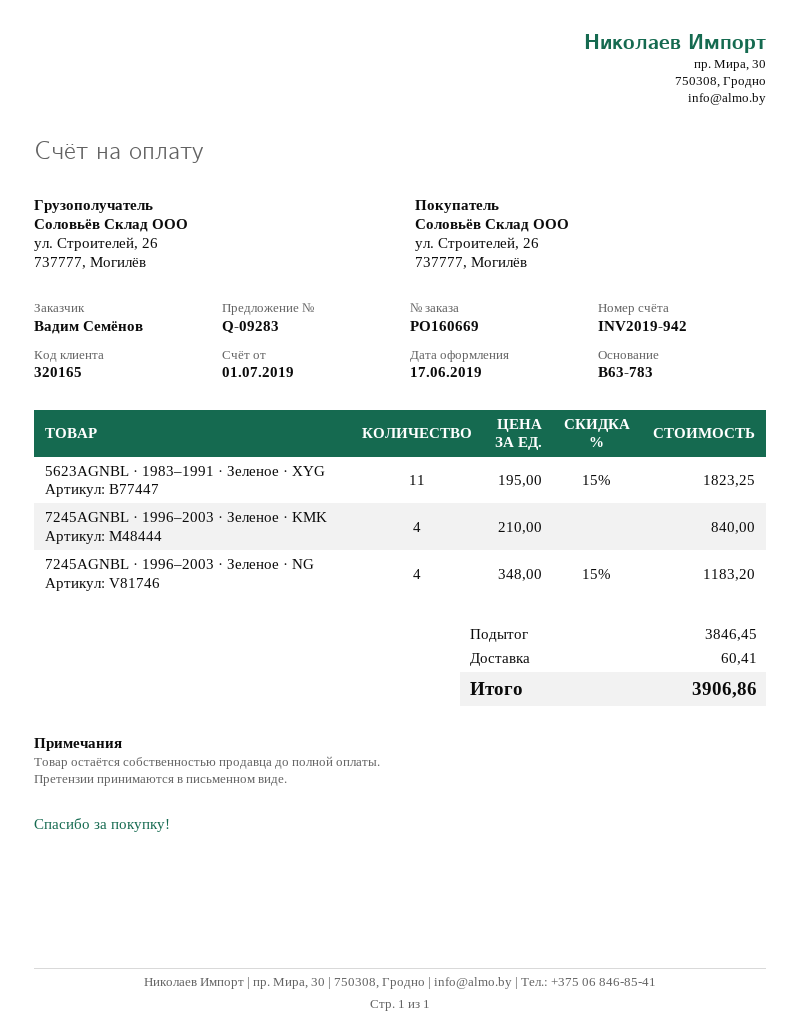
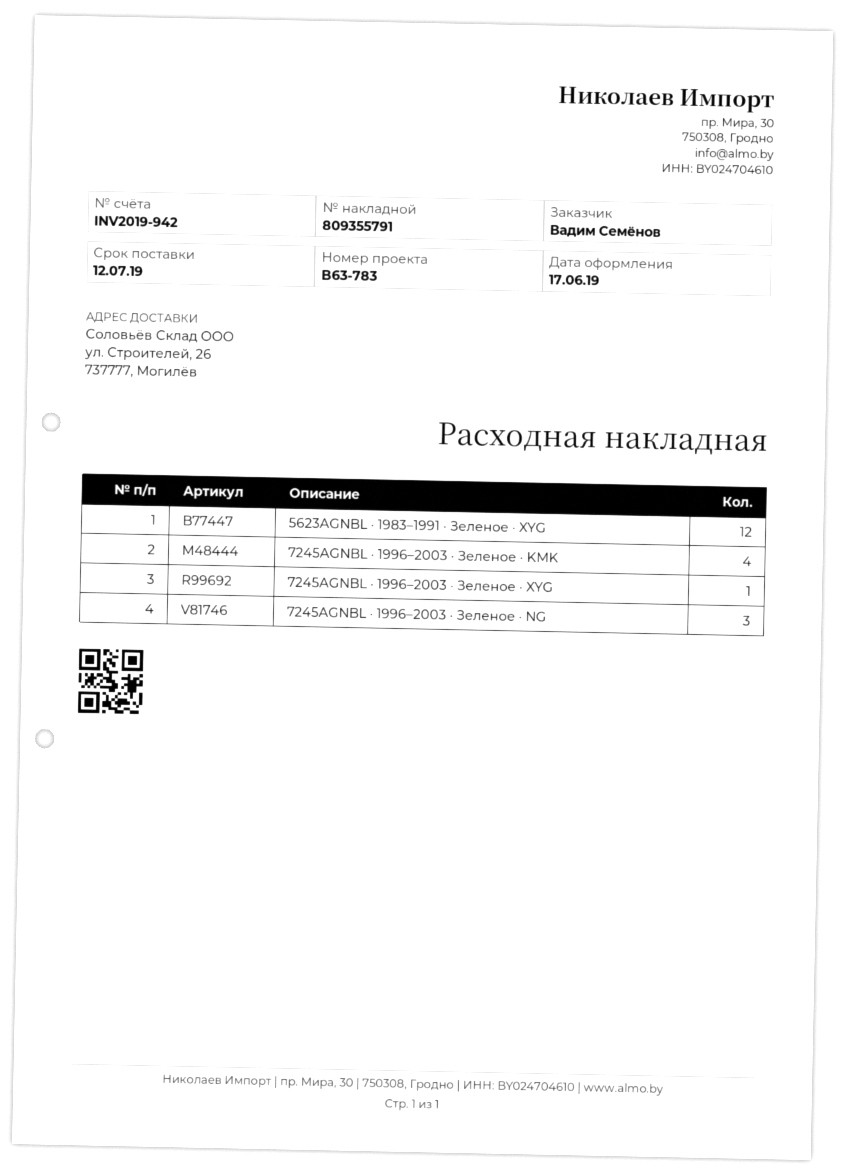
5623AGNBL · 1983–1991 · Зеленое · XYG: 11 -> 12
7245AGNBL · 1996–2003 · Зеленое · NG: 4 -> 3
7245AGNBL · 1996–2003 · Зеленое · XYG: none -> 1

